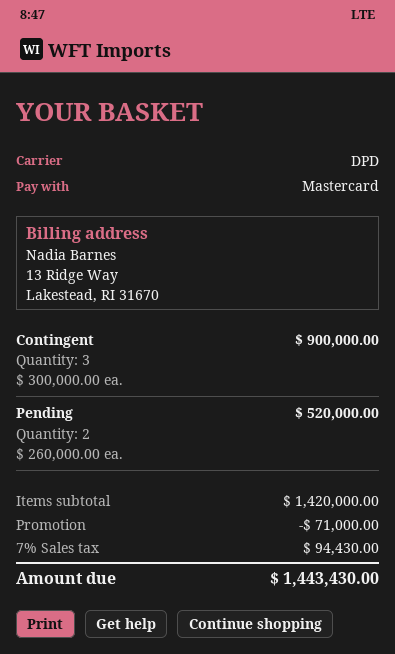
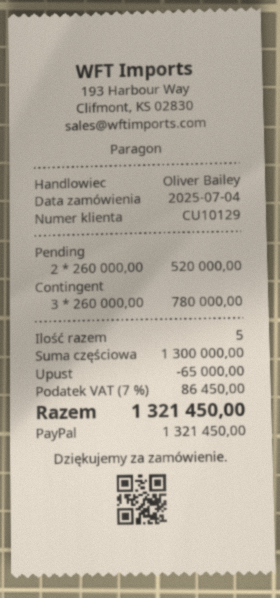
payment method: Mastercard -> PayPal
Contingent: 3 x 300000.00 = 900000.00 -> 3 x 260000.00 = 780000.00
subtotal: 1420000.00 -> 1300000.00
discount: 71000.00 -> 65000.00
tax: 7% = 94430.00 -> 7% = 86450.00
total: 1443430.00 -> 1321450.00

